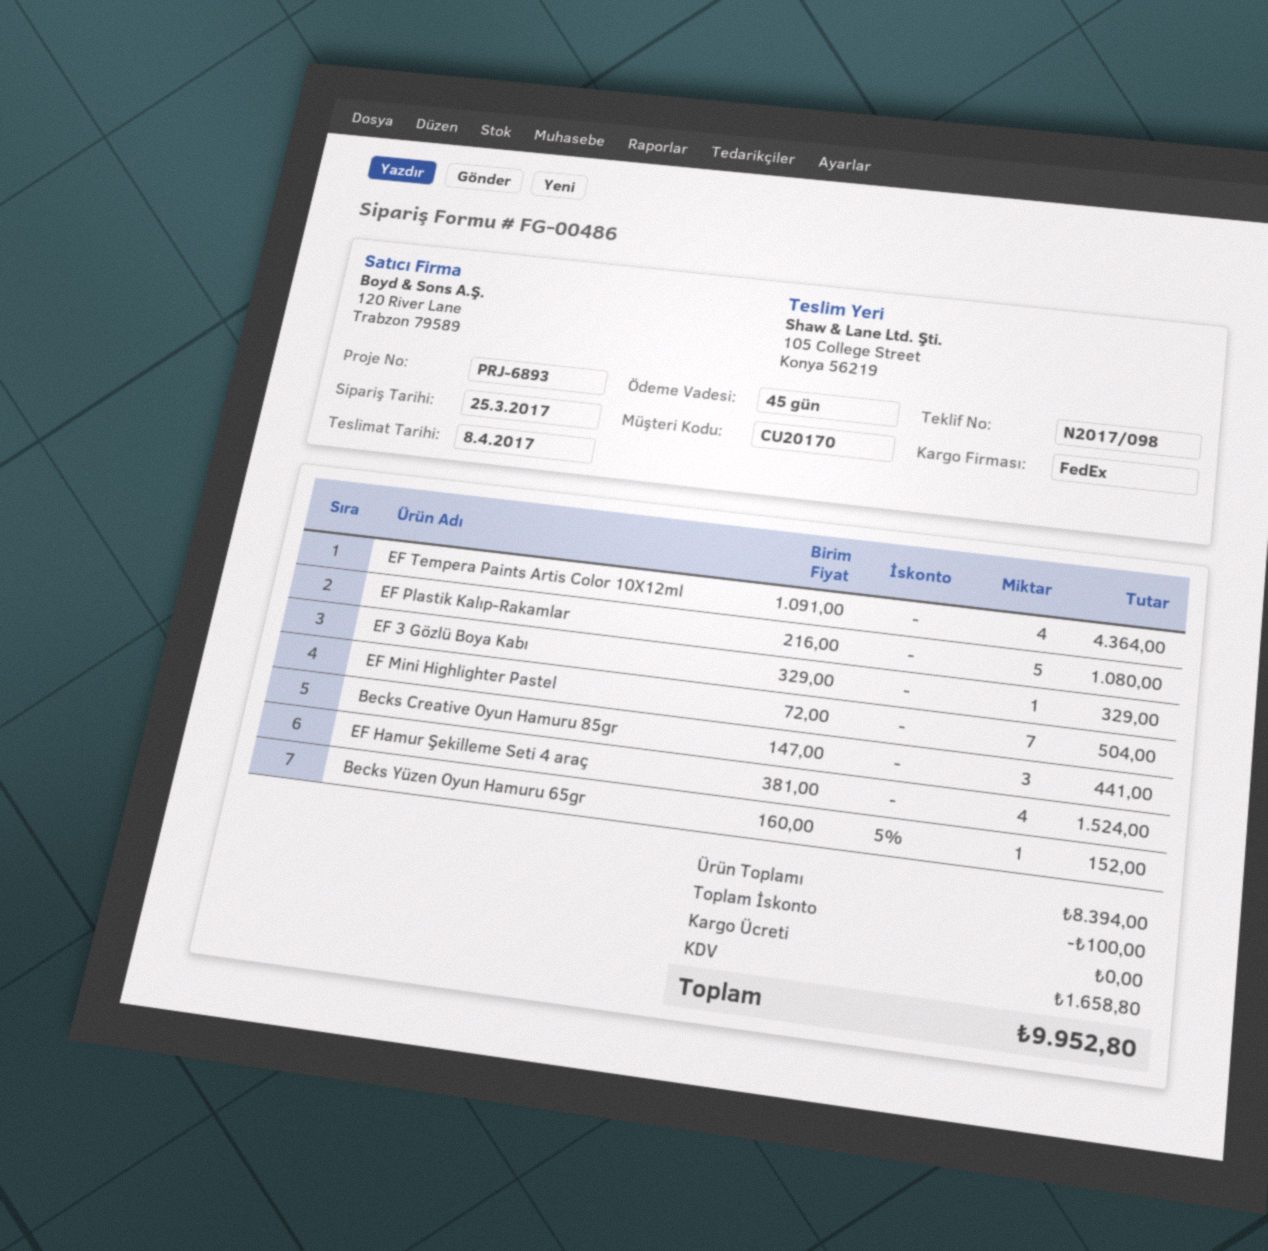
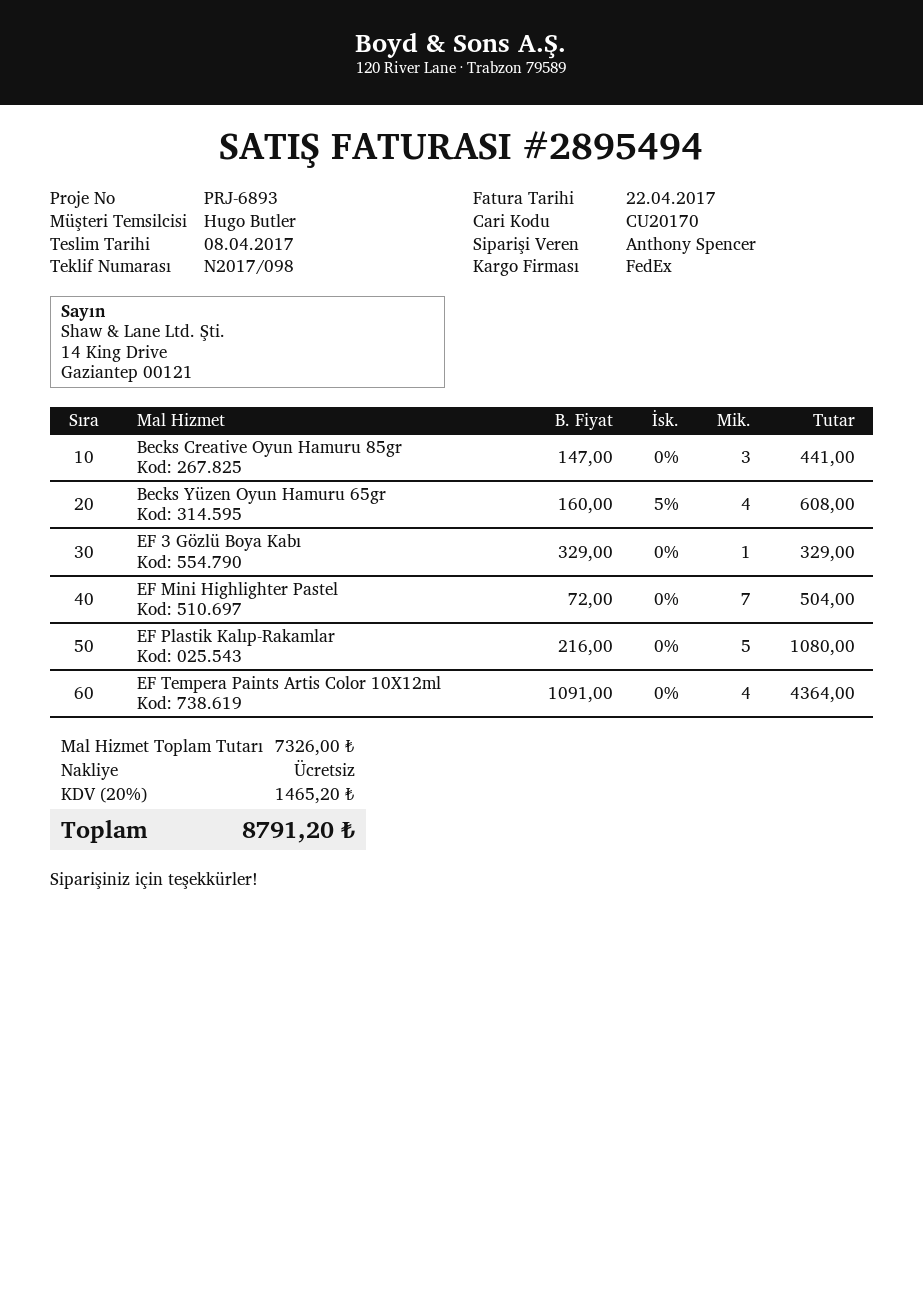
EF Hamur Şekilleme Seti 4 araç: 4 x 381.00 = 1524.00 -> none
Becks Yüzen Oyun Hamuru 65gr: 1 x 160.00 - 5% = 152.00 -> 4 x 160.00 - 5% = 608.00
subtotal: 8394.00 -> 7326.00
discount: 100.00 -> none
tax: 1658.80 -> 1465.20
total: 9952.80 -> 8791.20

